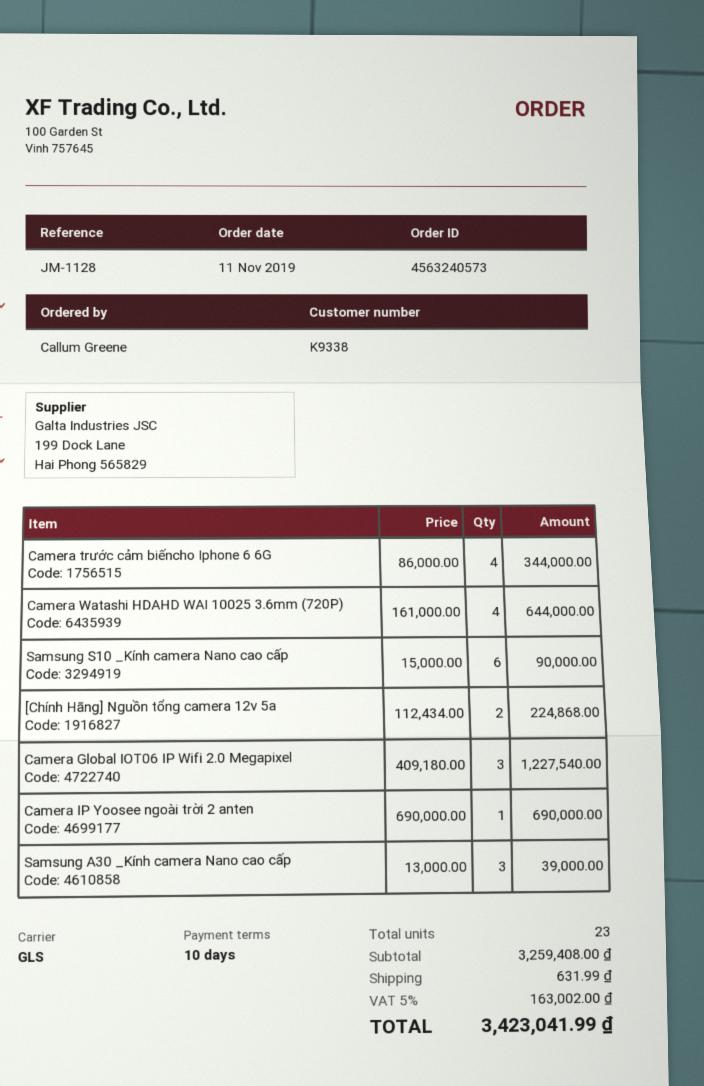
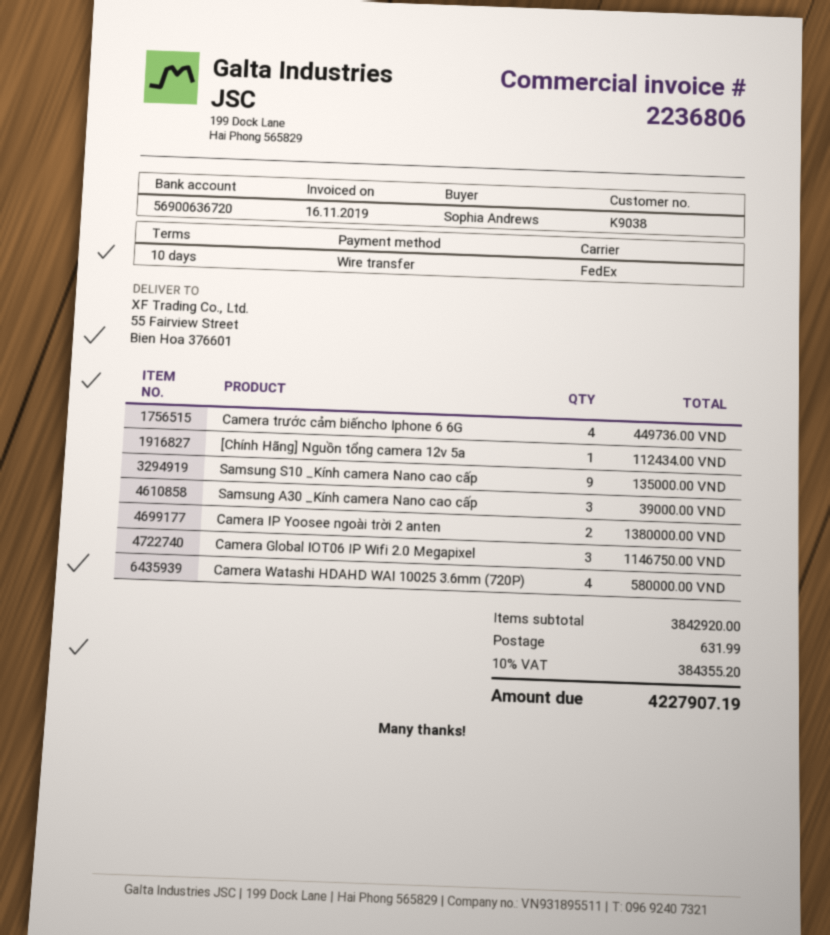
customer number: K9338 -> K9038
ordered by: Callum Greene -> Sophia Andrews
shipping method: GLS -> FedEx
Camera trước cảm biếncho Iphone 6 6G: 4 for 344000.00 -> 4 for 449736.00
Camera Watashi HDAHD WAI 10025 3.6mm (720P): 4 for 644000.00 -> 4 for 580000.00
Samsung S10 _Kính camera Nano cao cấp: 6 for 90000.00 -> 9 for 135000.00
[Chính Hãng] Nguồn tổng camera 12v 5a: 2 for 224868.00 -> 1 for 112434.00
Camera Global IOT06 IP Wifi 2.0 Megapixel: 3 for 1227540.00 -> 3 for 1146750.00
Camera IP Yoosee ngoài trời 2 anten: 1 for 690000.00 -> 2 for 1380000.00
subtotal: 3259408.00 -> 3842920.00
tax: 5% = 163002.00 -> 10% = 384355.20
total: 3423041.99 -> 4227907.19

